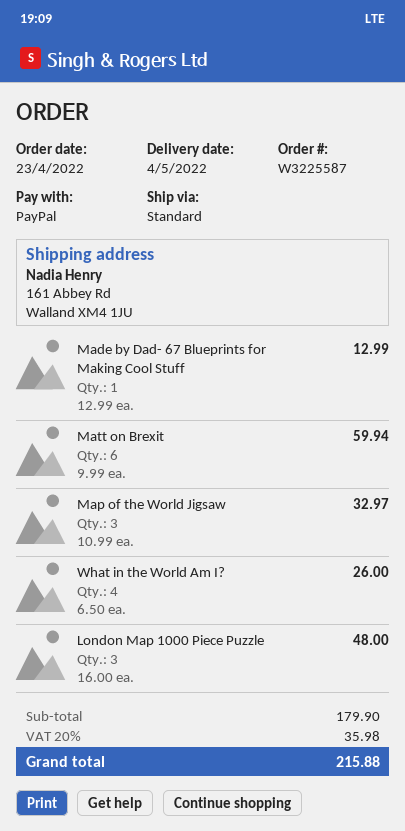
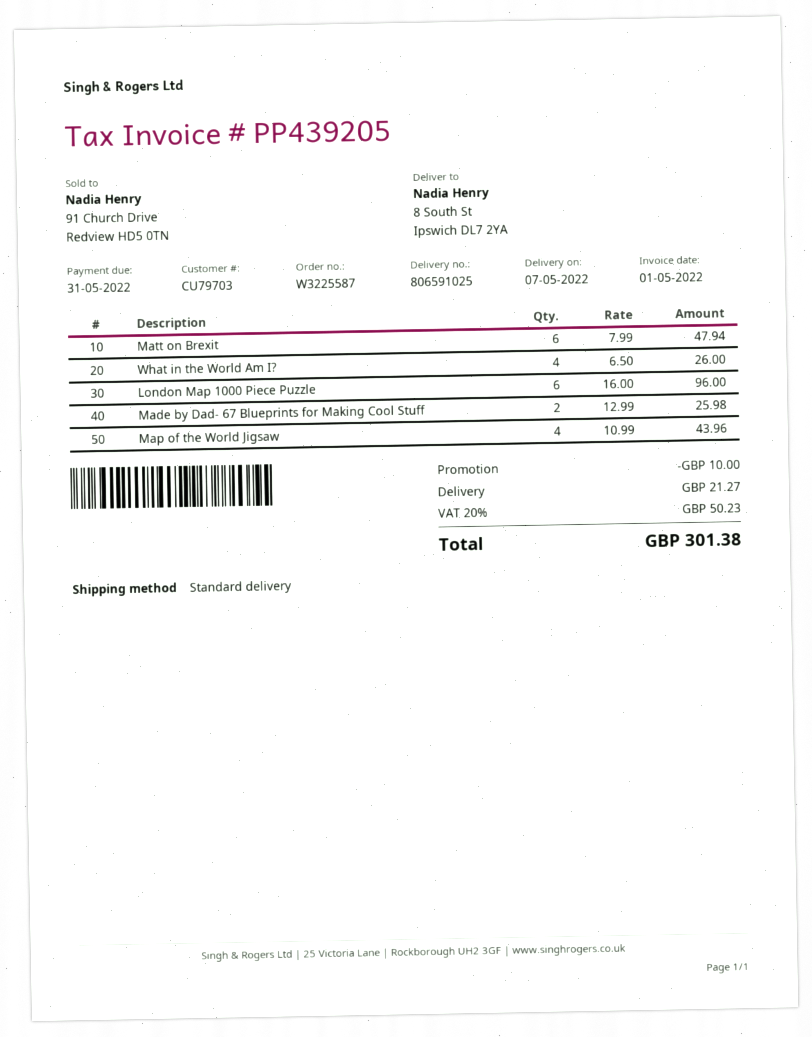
delivery date: 2022-05-04 -> 2022-05-07
ship to: 161 Abbey Rd, Walland XM4 1JU -> 8 South St, Ipswich DL7 2YA
Made by Dad- 67 Blueprints for Making Cool Stuff: 1 x 12.99 = 12.99 -> 2 x 12.99 = 25.98
Matt on Brexit: 6 x 9.99 = 59.94 -> 6 x 7.99 = 47.94
Map of the World Jigsaw: 3 x 10.99 = 32.97 -> 4 x 10.99 = 43.96
London Map 1000 Piece Puzzle: 3 x 16.00 = 48.00 -> 6 x 16.00 = 96.00
discount: none -> 10.00
shipping: none -> 21.27
tax: 20% = 35.98 -> 20% = 50.23
total: 215.88 -> 301.38

